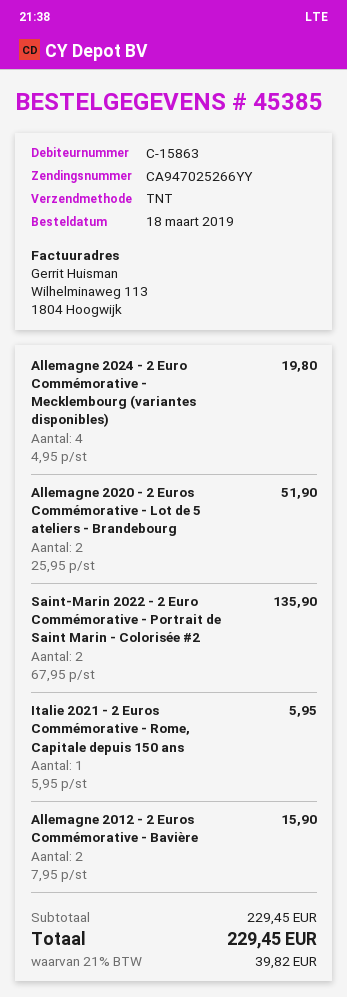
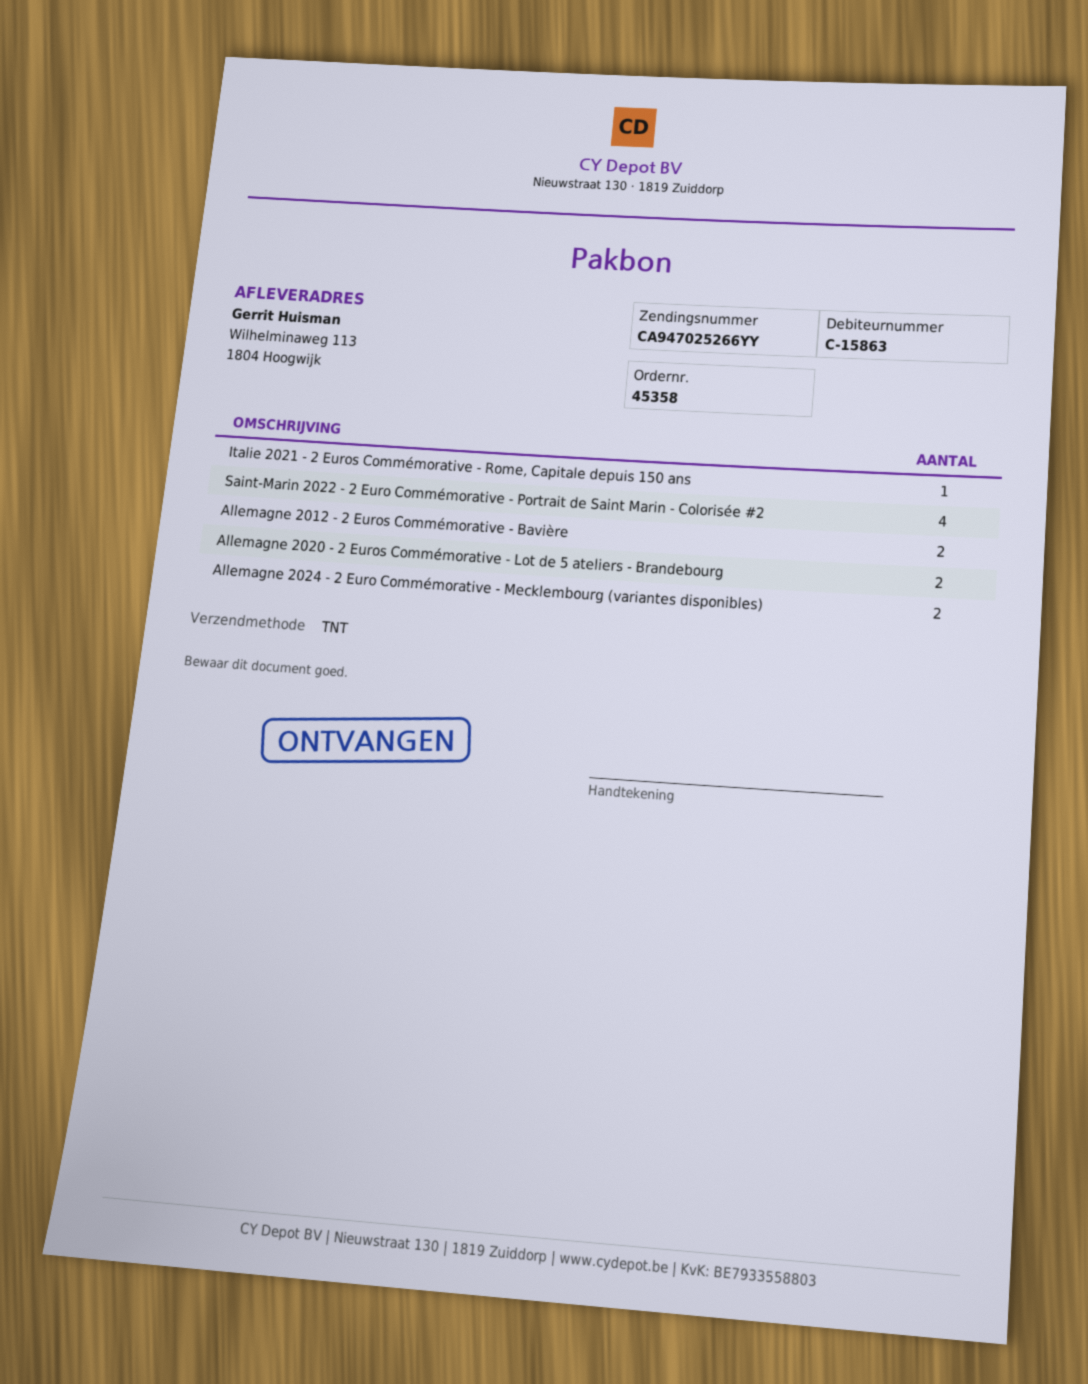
order number: 45385 -> 45358
Allemagne 2024 - 2 Euro Commémorative - Mecklembourg (variantes disponibles): 4 -> 2
Saint-Marin 2022 - 2 Euro Commémorative - Portrait de Saint Marin - Colorisée #2: 2 -> 4

